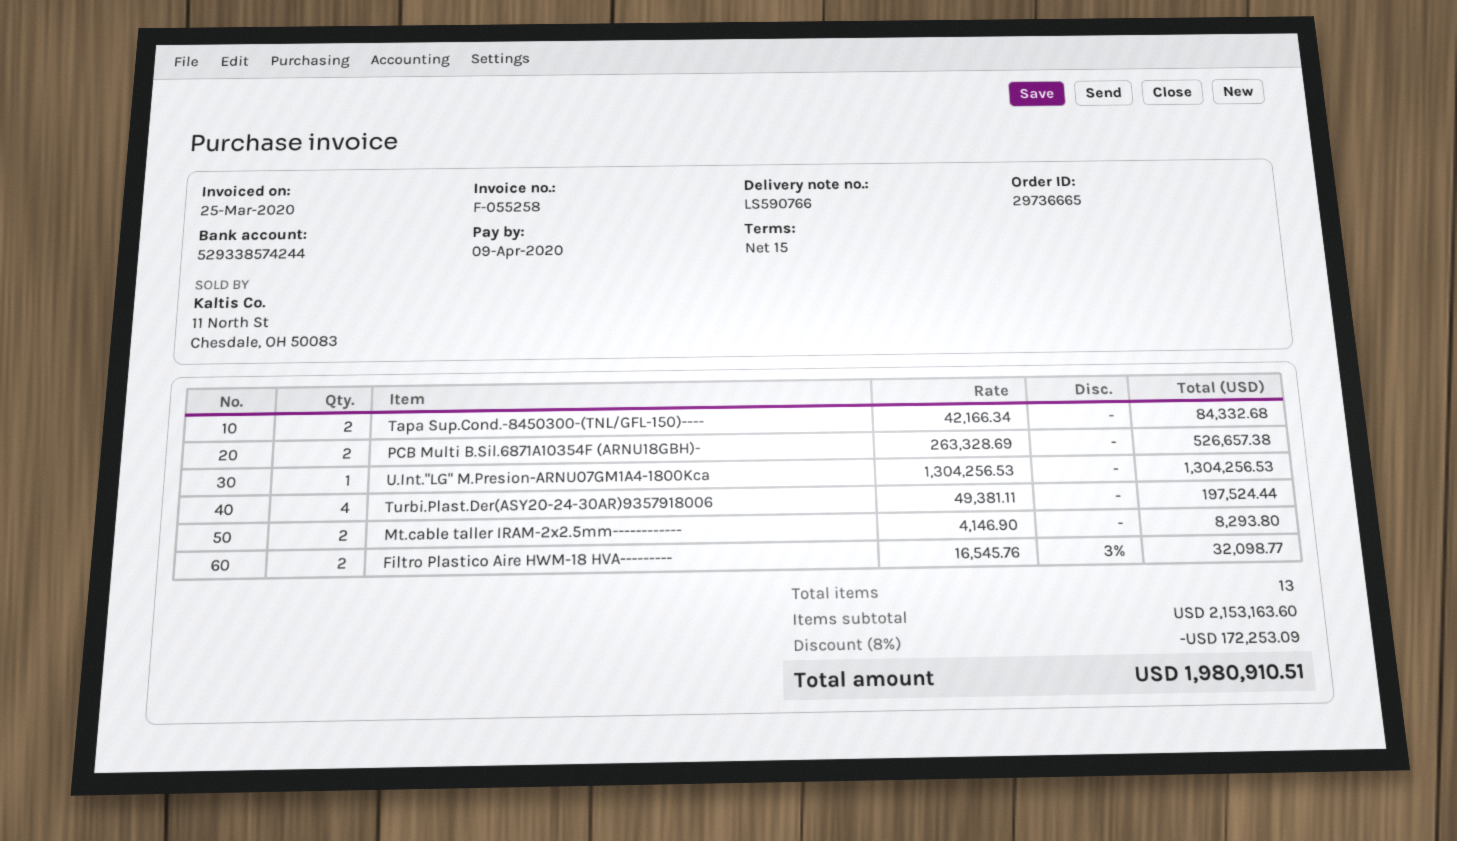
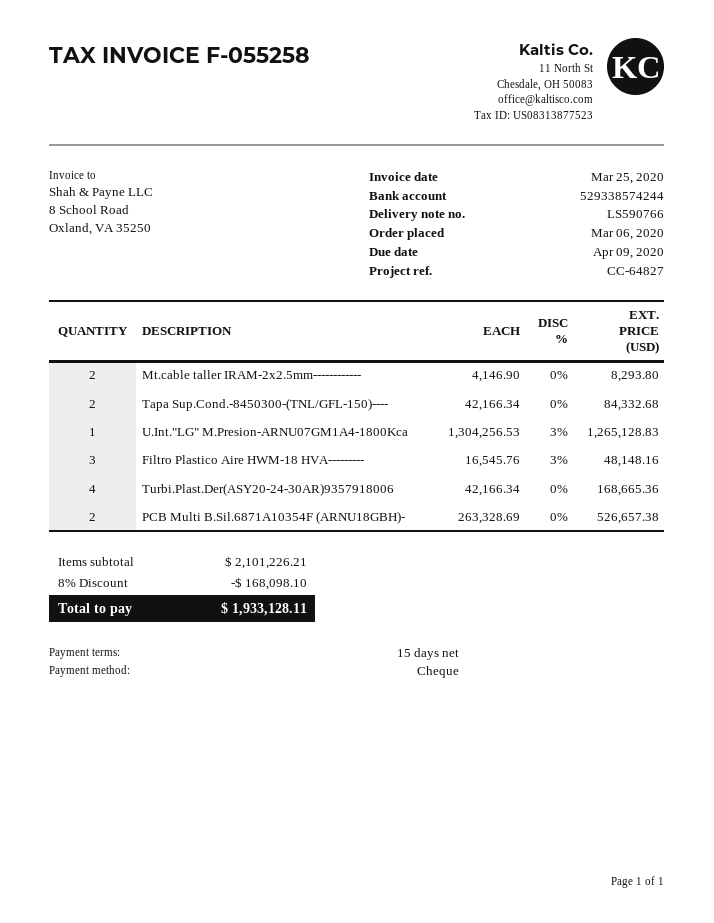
U.Int."LG" M.Presion-ARNU07GM1A4-1800Kca: 1 x 1304256.53 = 1304256.53 -> 1 x 1304256.53 - 3% = 1265128.83
Turbi.Plast.Der(ASY20-24-30AR)9357918006: 4 x 49381.11 = 197524.44 -> 4 x 42166.34 = 168665.36
Filtro Plastico Aire HWM-18 HVA---------: 2 x 16545.76 - 3% = 32098.77 -> 3 x 16545.76 - 3% = 48148.16
subtotal: 2153163.60 -> 2101226.21
discount: 8% = 172253.09 -> 8% = 168098.10
total: 1980910.51 -> 1933128.11

